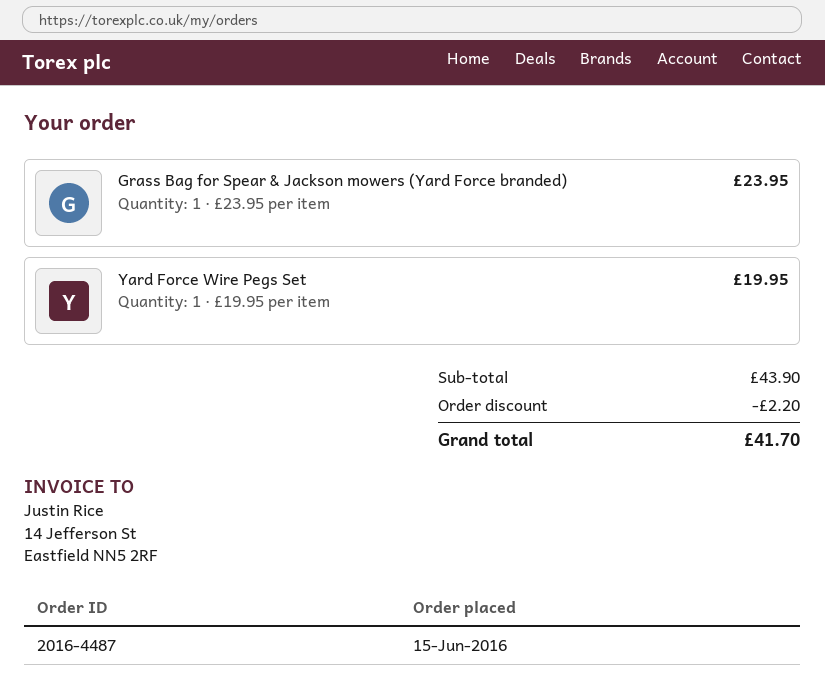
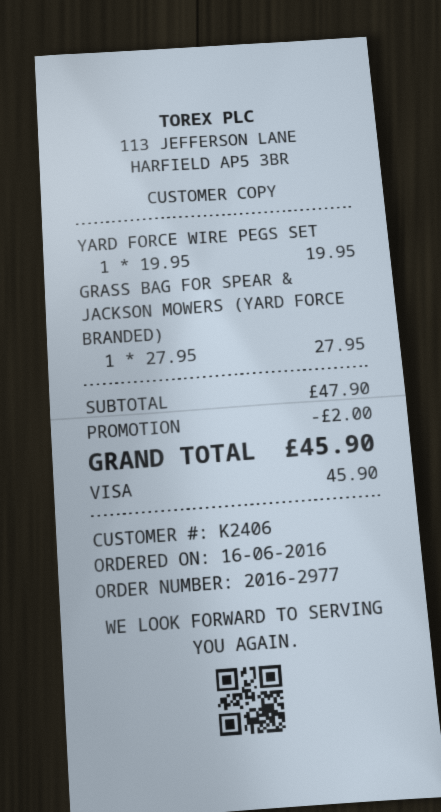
order number: 2016-4487 -> 2016-2977
order date: 2016-06-15 -> 2016-06-16
Grass Bag for Spear & Jackson mowers (Yard Force branded): 1 x 23.95 = 23.95 -> 1 x 27.95 = 27.95
subtotal: 43.90 -> 47.90
discount: 2.20 -> 2.00
total: 41.70 -> 45.90

